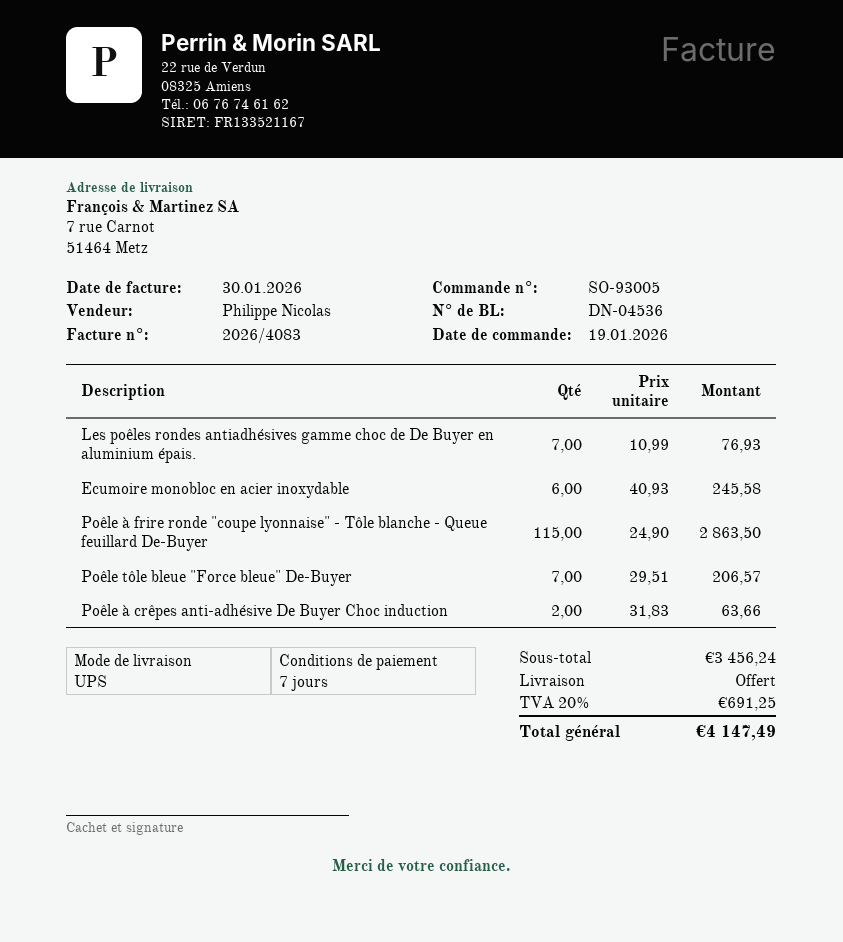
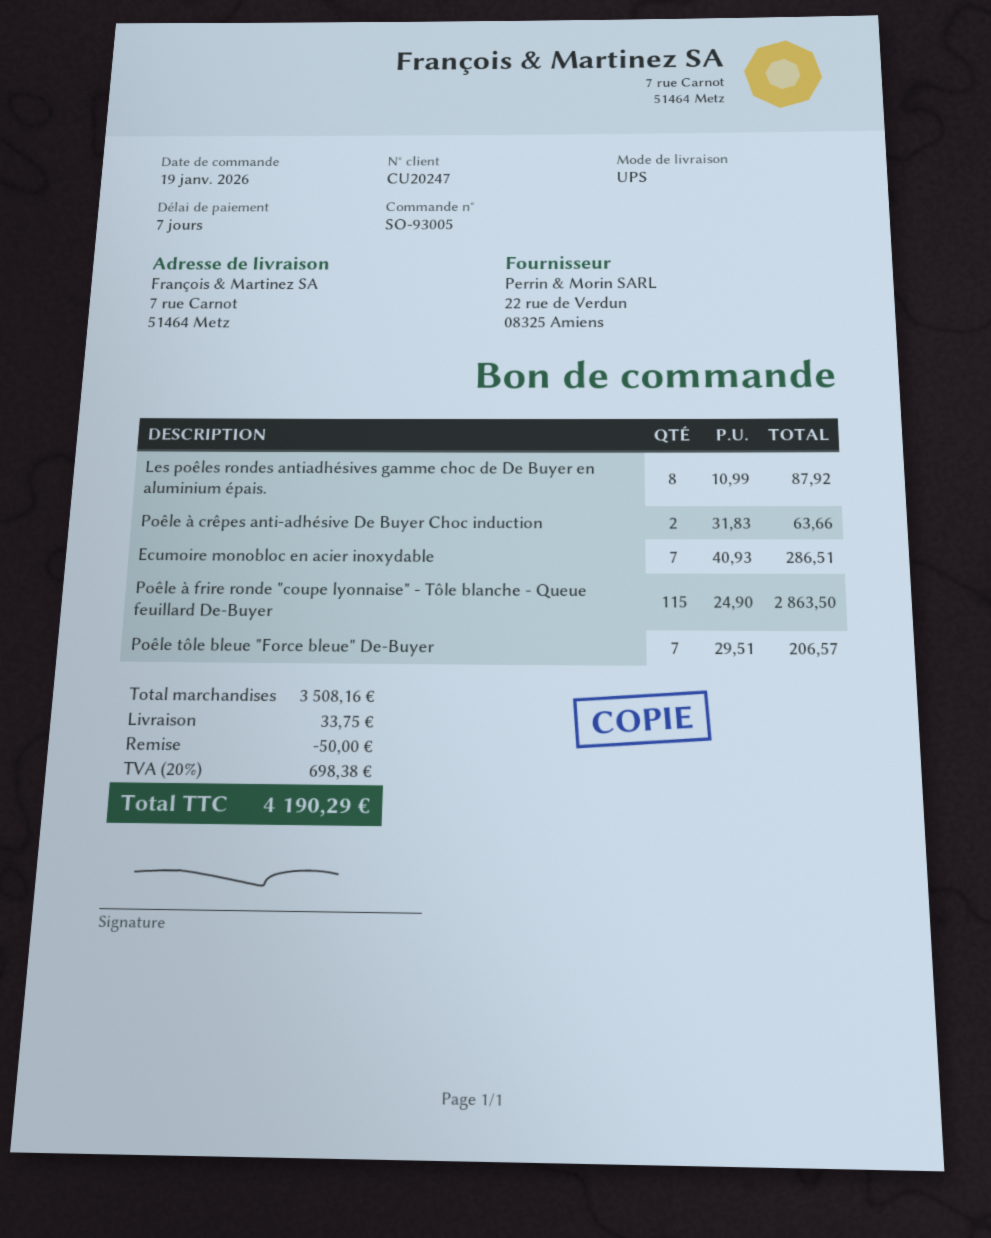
Les poêles rondes antiadhésives gamme choc de De Buyer en aluminium épais.: 7 x 10.99 = 76.93 -> 8 x 10.99 = 87.92
Ecumoire monobloc en acier inoxydable: 6 x 40.93 = 245.58 -> 7 x 40.93 = 286.51
subtotal: 3456.24 -> 3508.16
discount: none -> 50.00
shipping: 0.00 -> 33.75
tax: 20% = 691.25 -> 20% = 698.38
total: 4147.49 -> 4190.29

